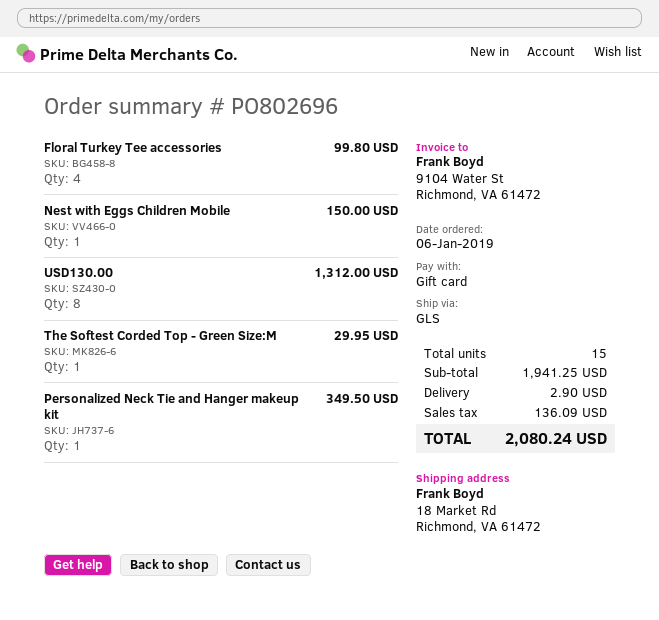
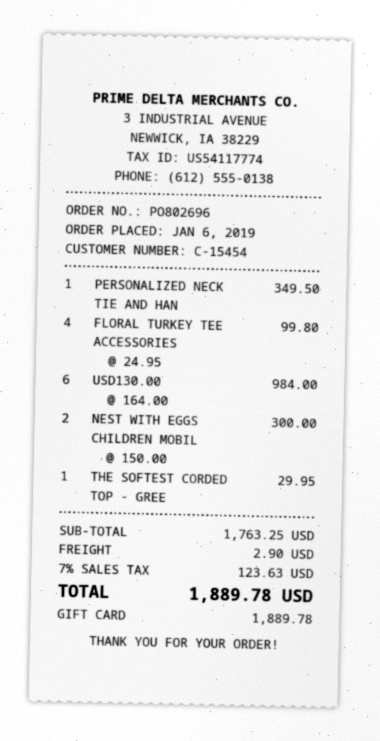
Nest with Eggs Children Mobile: 1 for 150.00 -> 2 for 300.00
USD130.00: 8 for 1312.00 -> 6 for 984.00
subtotal: 1941.25 -> 1763.25
tax: 136.09 -> 123.63
total: 2080.24 -> 1889.78

